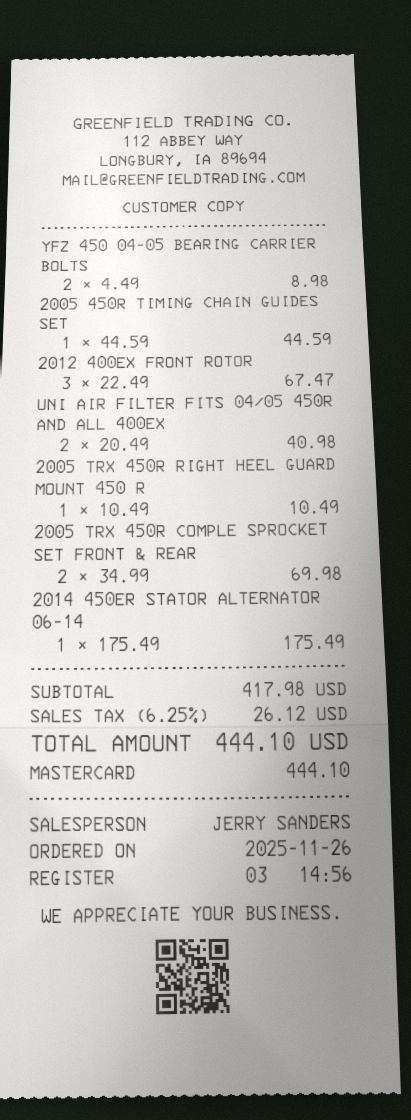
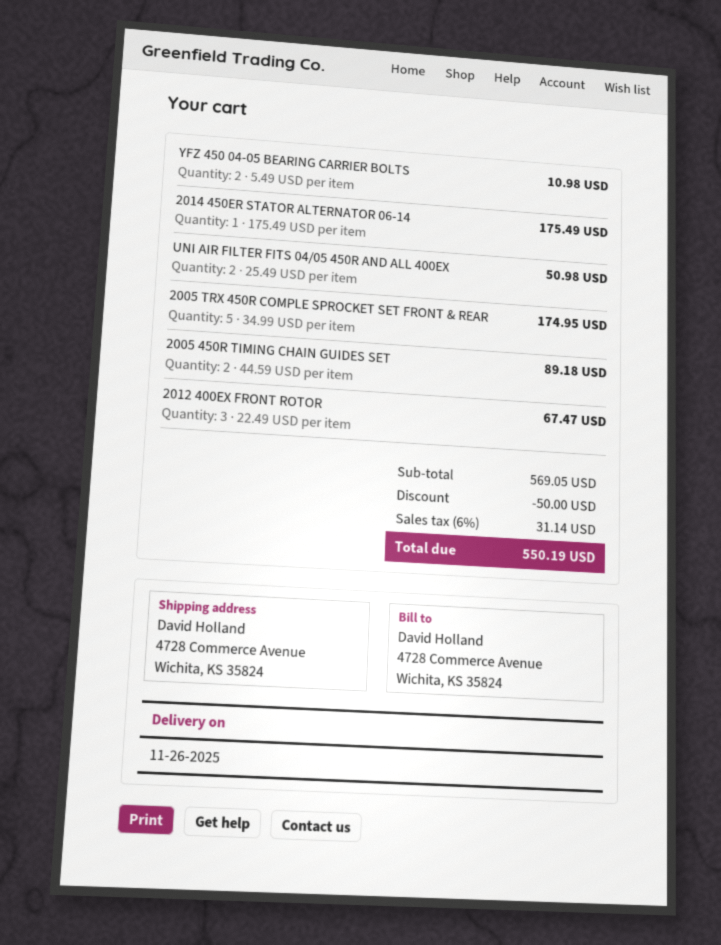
YFZ 450 04-05 BEARING CARRIER BOLTS: 2 x 4.49 = 8.98 -> 2 x 5.49 = 10.98
2005 450R TIMING CHAIN GUIDES SET: 1 x 44.59 = 44.59 -> 2 x 44.59 = 89.18
UNI AIR FILTER FITS 04/05 450R AND ALL 400EX: 2 x 20.49 = 40.98 -> 2 x 25.49 = 50.98
2005 TRX 450R RIGHT HEEL GUARD MOUNT 450 R: 1 x 10.49 = 10.49 -> none
2005 TRX 450R COMPLE SPROCKET SET FRONT & REAR: 2 x 34.99 = 69.98 -> 5 x 34.99 = 174.95
subtotal: 417.98 -> 569.05
discount: none -> 50.00
tax: 6.25% = 26.12 -> 6% = 31.14
total: 444.10 -> 550.19

